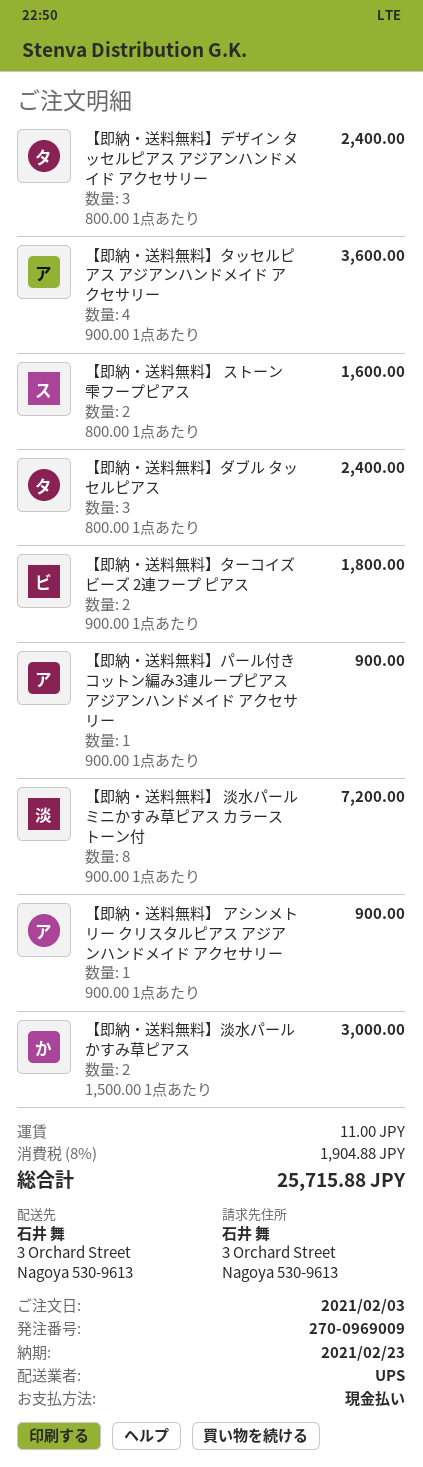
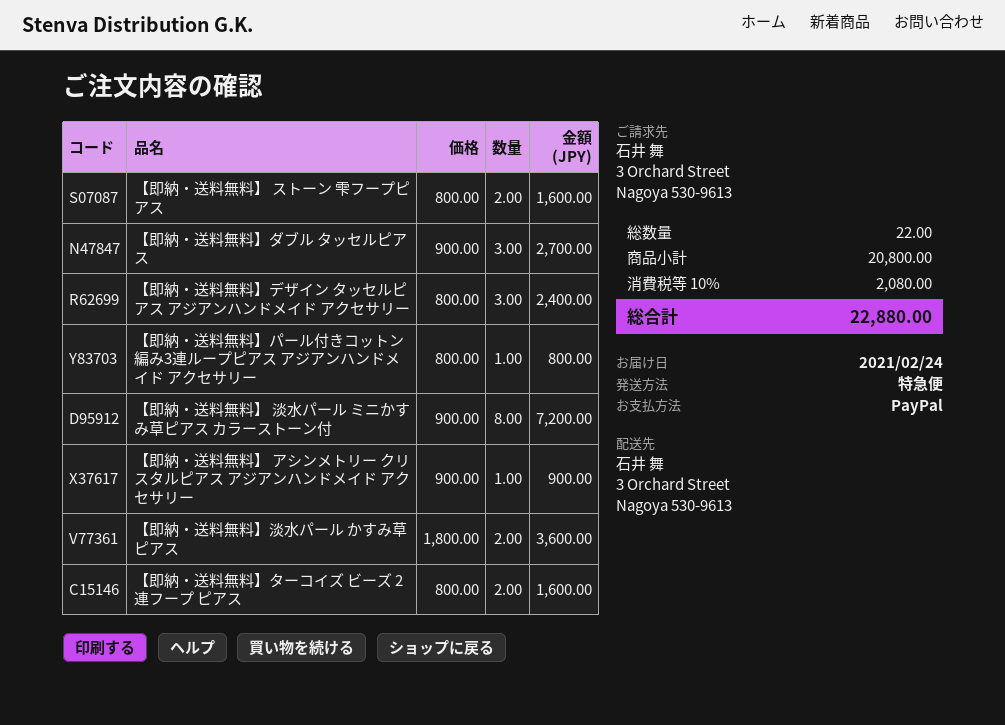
delivery date: 2021-02-23 -> 2021-02-24
payment method: cash -> PayPal
shipping method: UPS -> express
【即納・送料無料】タッセルピアス アジアンハンドメイド アクセサリー: 4 x 900.00 = 3600.00 -> none
【即納・送料無料】ダブル タッセルピアス: 3 x 800.00 = 2400.00 -> 3 x 900.00 = 2700.00
【即納・送料無料】ターコイズ ビーズ 2連フープ ピアス: 2 x 900.00 = 1800.00 -> 2 x 800.00 = 1600.00
【即納・送料無料】パール付きコットン編み3連ループピアス アジアンハンドメイド アクセサリー: 1 x 900.00 = 900.00 -> 1 x 800.00 = 800.00
【即納・送料無料】淡水パール かすみ草ピアス: 2 x 1500.00 = 3000.00 -> 2 x 1800.00 = 3600.00
shipping: 11.00 -> none
tax: 8% = 1904.88 -> 10% = 2080.00
total: 25715.88 -> 22880.00

